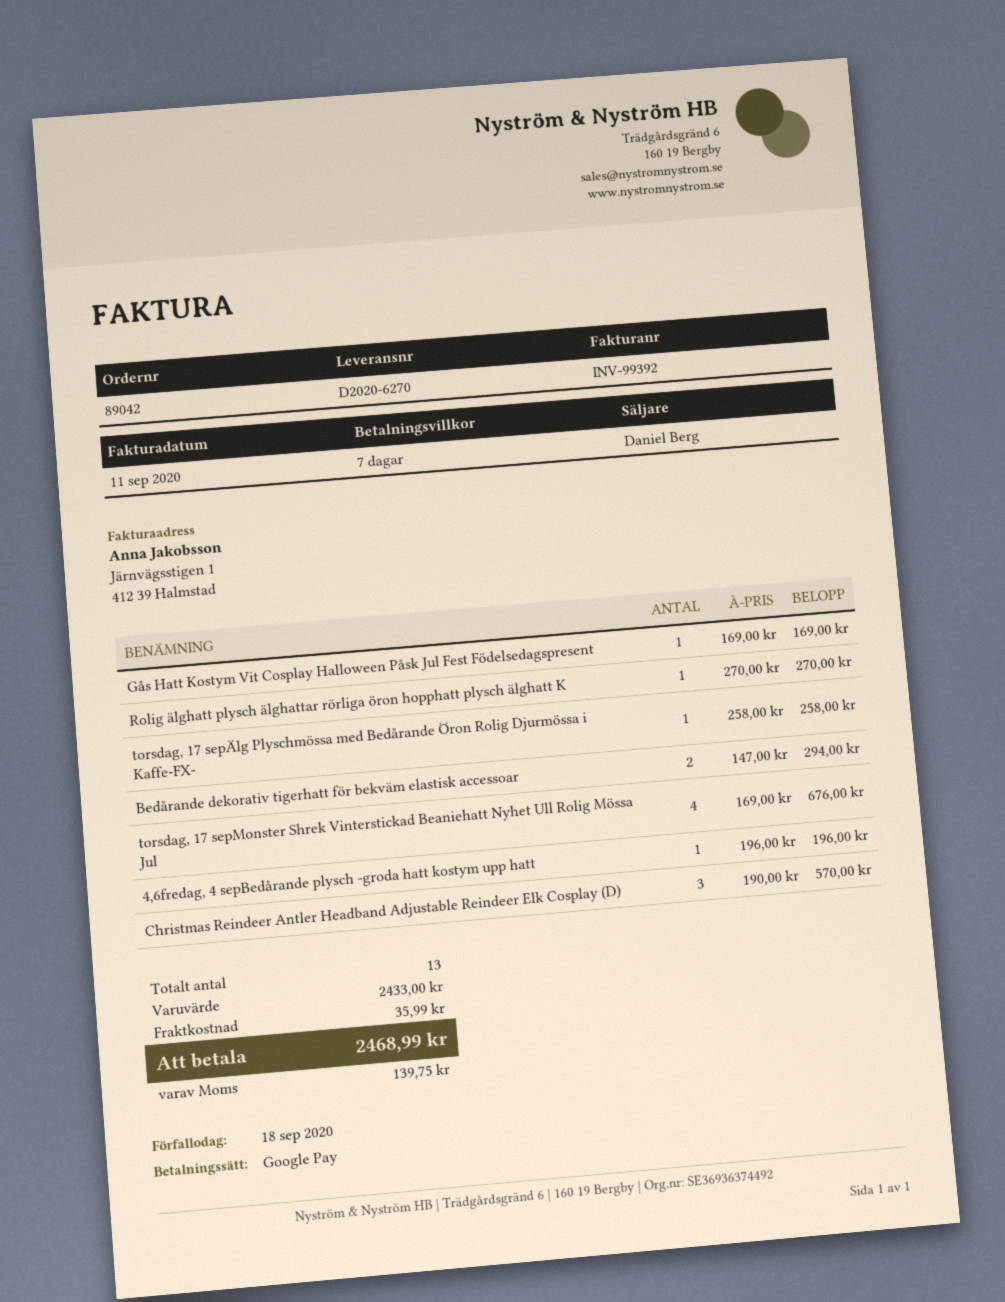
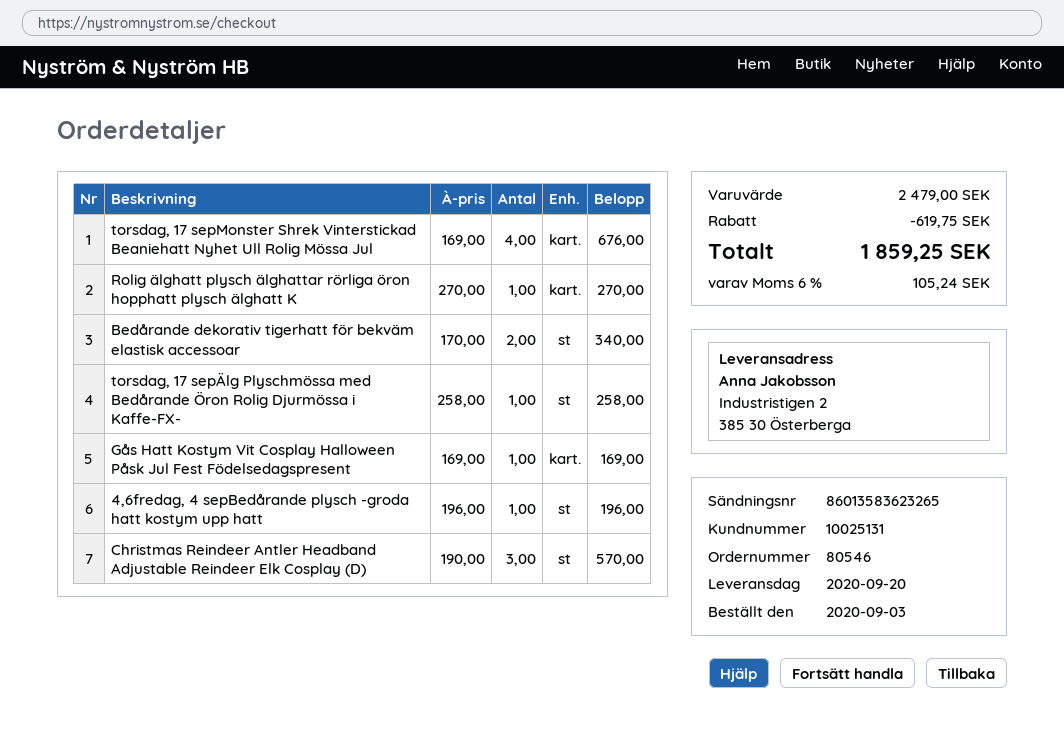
order number: 89042 -> 80546
Bedårande dekorativ tigerhatt för bekväm elastisk accessoar: 2 x 147.00 = 294.00 -> 2 x 170.00 = 340.00
subtotal: 2433.00 -> 2479.00
discount: none -> 619.75
shipping: 35.99 -> none
tax: 139.75 -> 105.24
total: 2468.99 -> 1859.25

